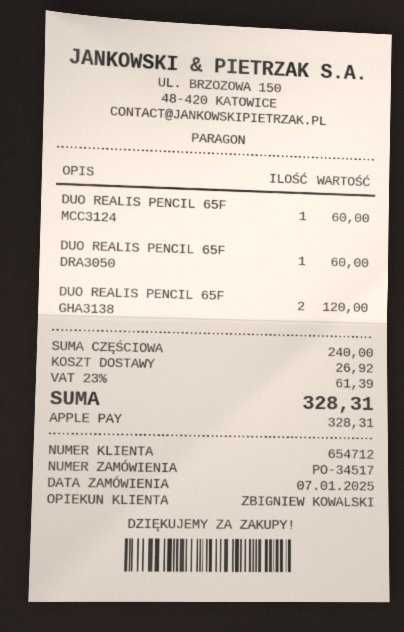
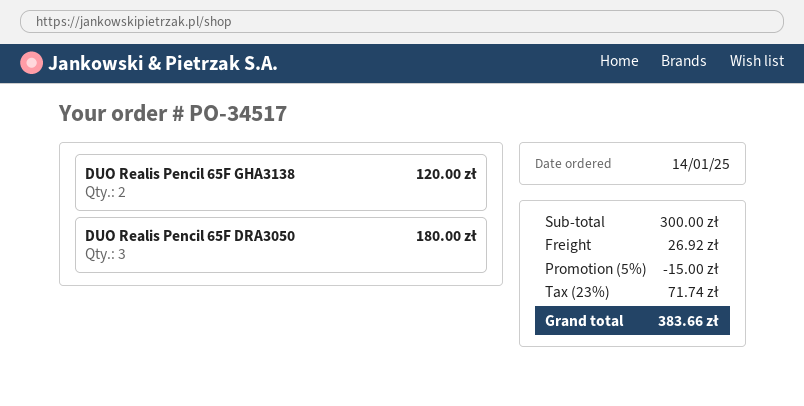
order date: 2025-01-07 -> 2025-01-14
DUO REALIS PENCIL 65F MCC3124: 1 for 60.00 -> none
DUO REALIS PENCIL 65F DRA3050: 1 for 60.00 -> 3 for 180.00
subtotal: 240.00 -> 300.00
discount: none -> 5% = 15.00
tax: 23% = 61.39 -> 23% = 71.74
total: 328.31 -> 383.66

